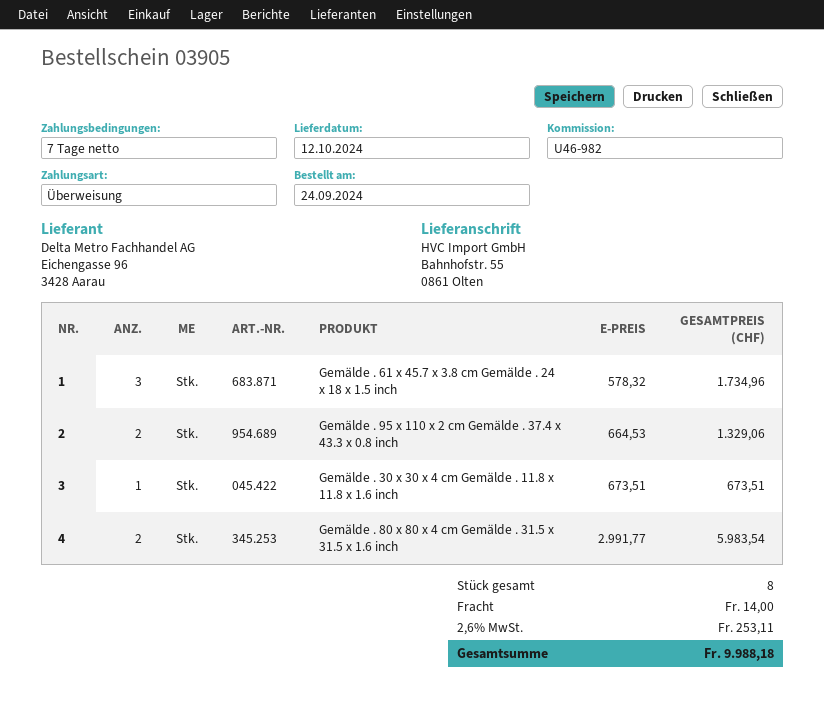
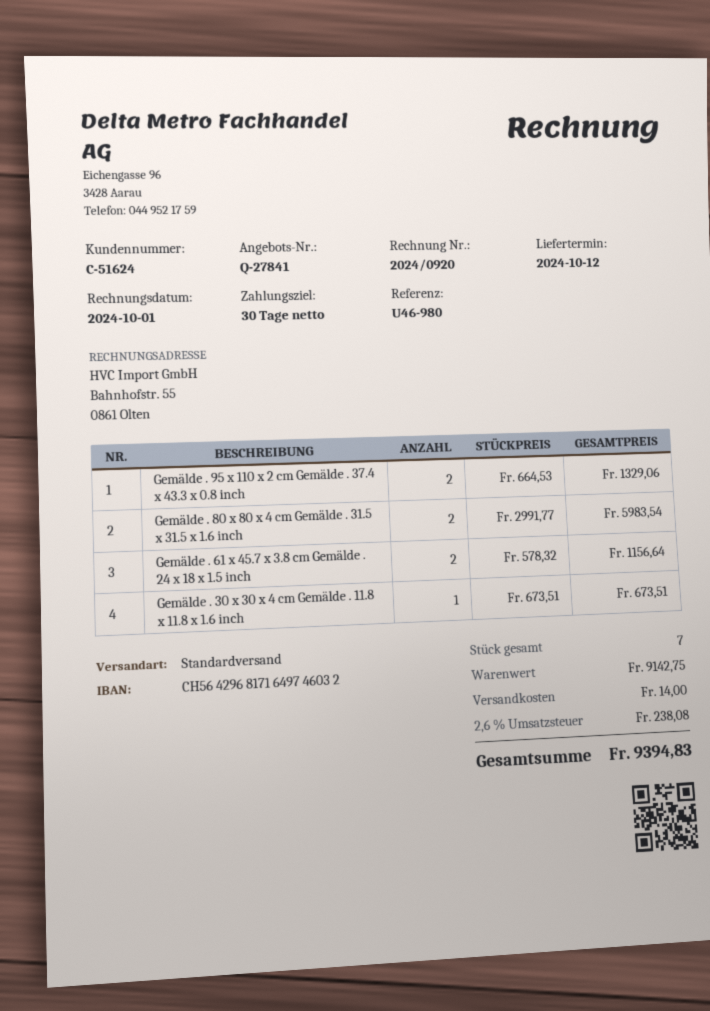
payment terms: 7 days -> 30 days
reference: U46-982 -> U46-980
Gemälde . 61 x 45.7 x 3.8 cm Gemälde . 24 x 18 x 1.5 inch: 3 x 578.32 = 1734.96 -> 2 x 578.32 = 1156.64
total quantity: 8 -> 7
tax: 2.6% = 253.11 -> 2.6% = 238.08
total: 9988.18 -> 9394.83

